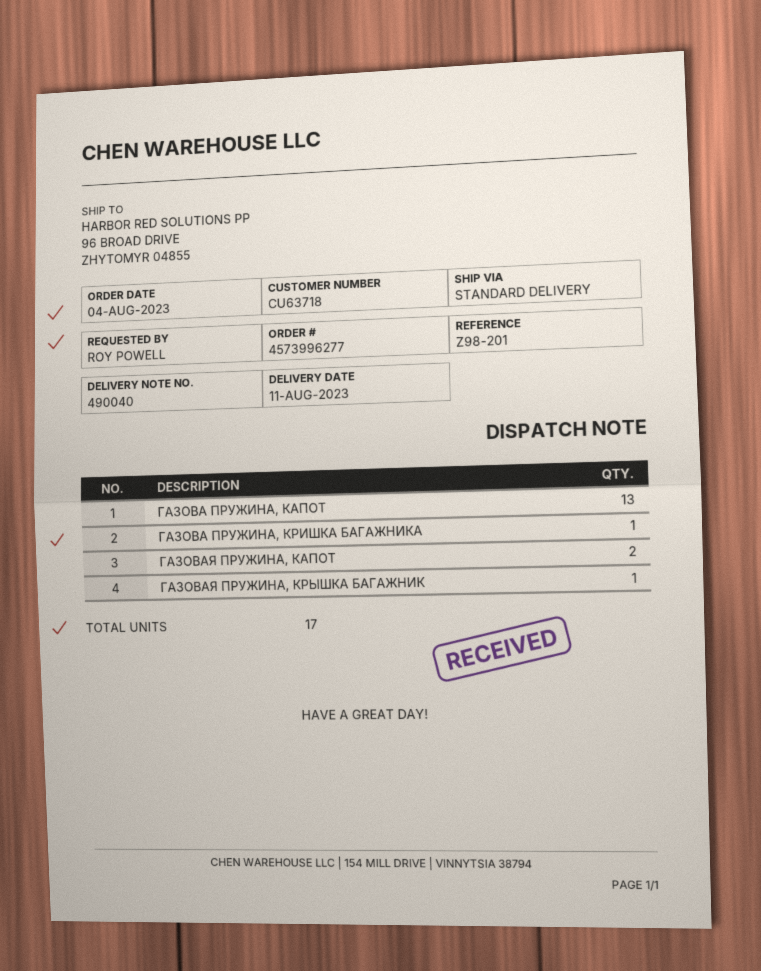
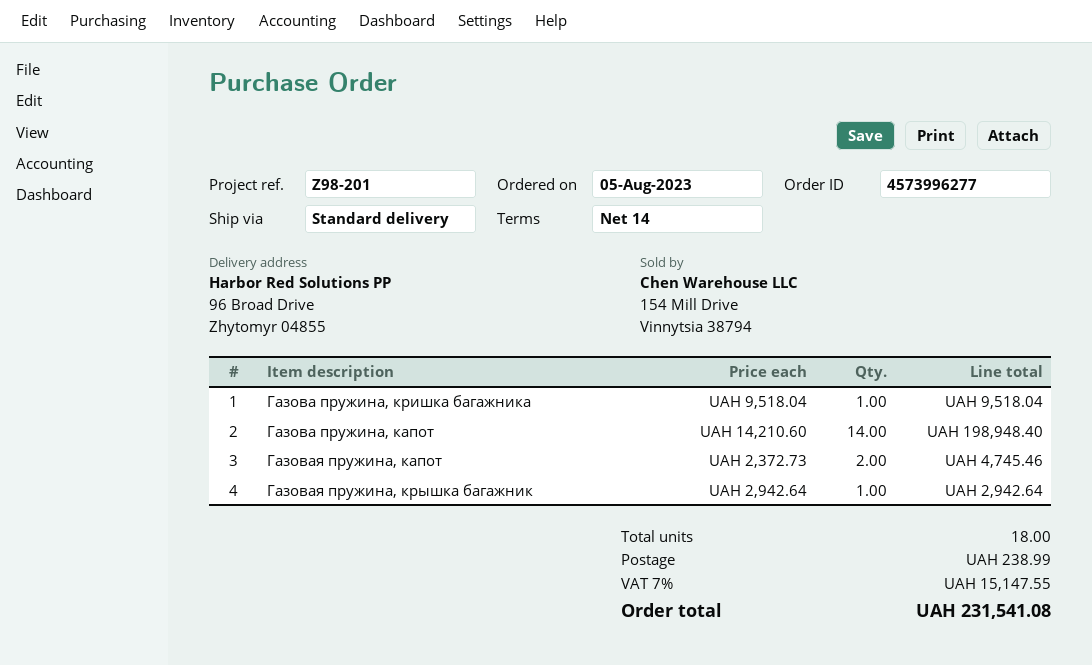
order date: 2023-08-04 -> 2023-08-05
ГАЗОВА ПРУЖИНА, КАПОТ: 13 -> 14
total quantity: 17 -> 18

